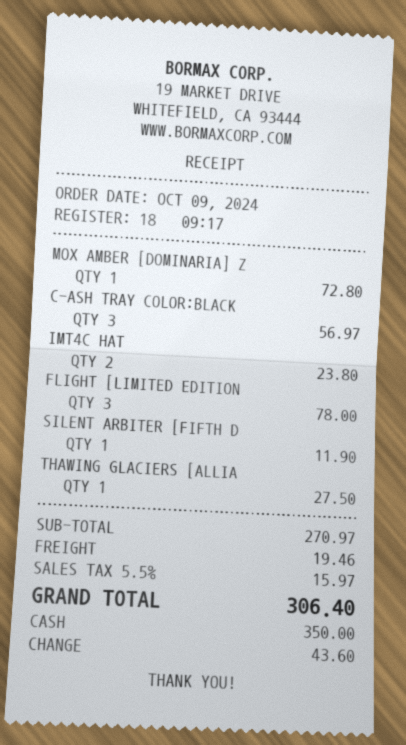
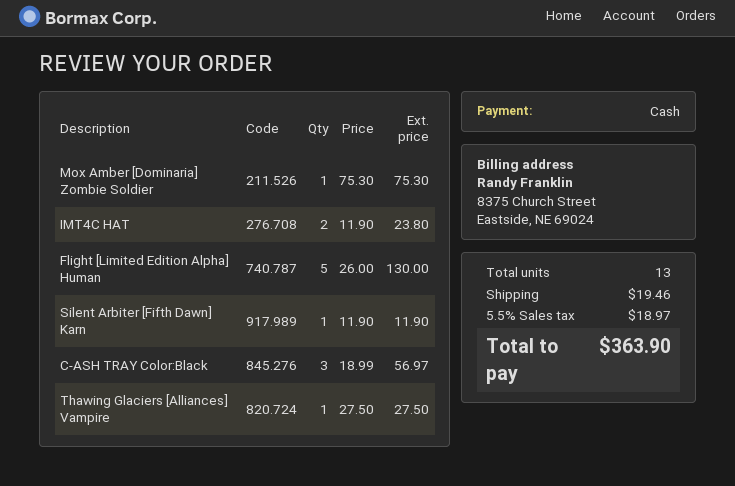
MOX AMBER [DOMINARIA] Z: 1 for 72.80 -> 1 for 75.30
FLIGHT [LIMITED EDITION: 3 for 78.00 -> 5 for 130.00
tax: 5.5% = 15.97 -> 5.5% = 18.97
total: 306.40 -> 363.90

